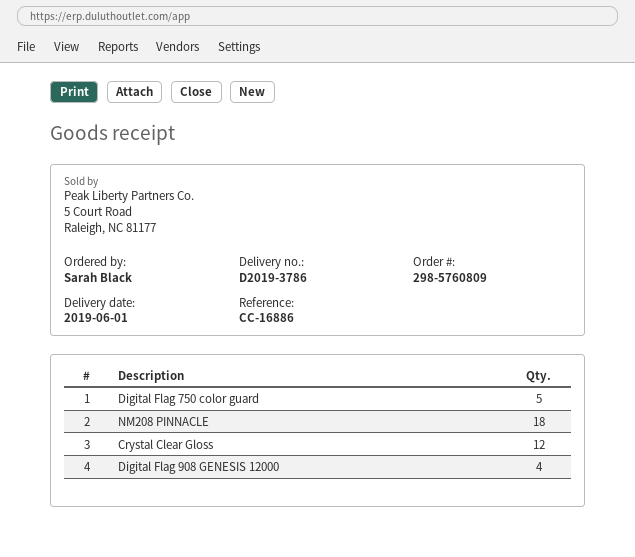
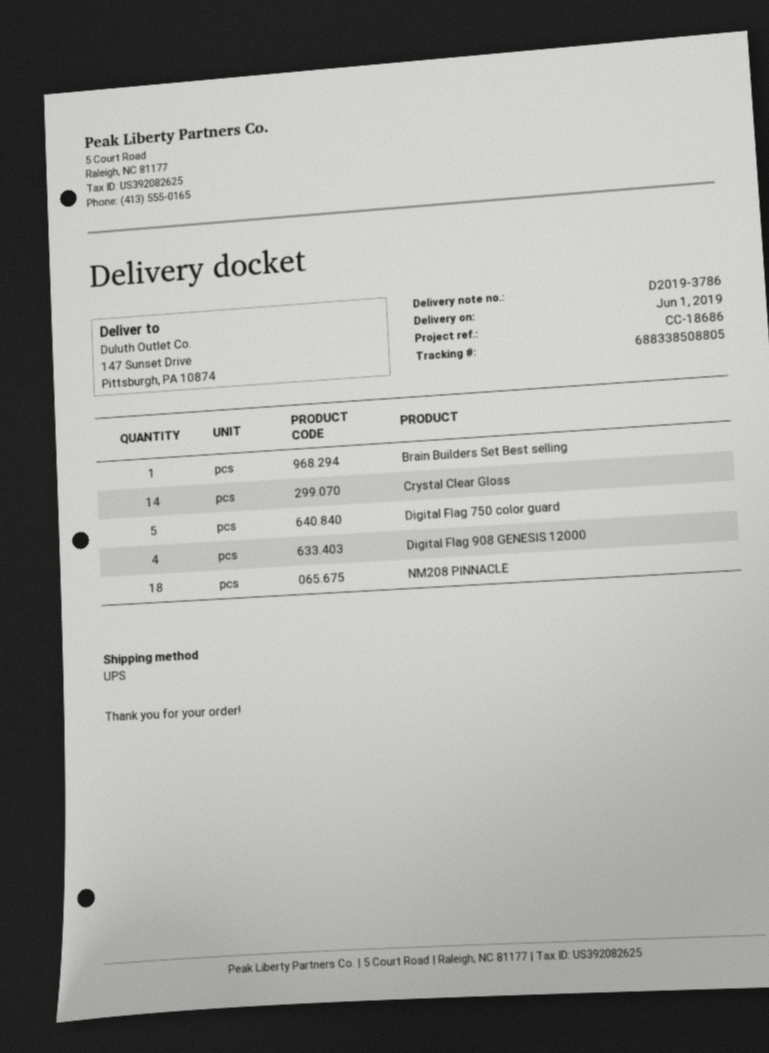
reference: CC-16886 -> CC-18686
Crystal Clear Gloss: 12 -> 14
Brain Builders Set Best selling: none -> 1

